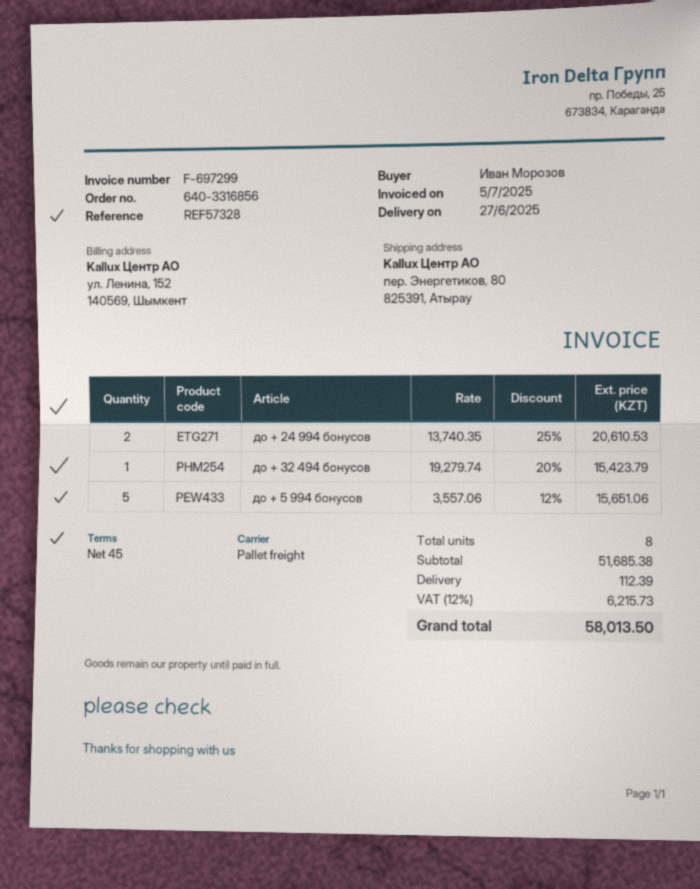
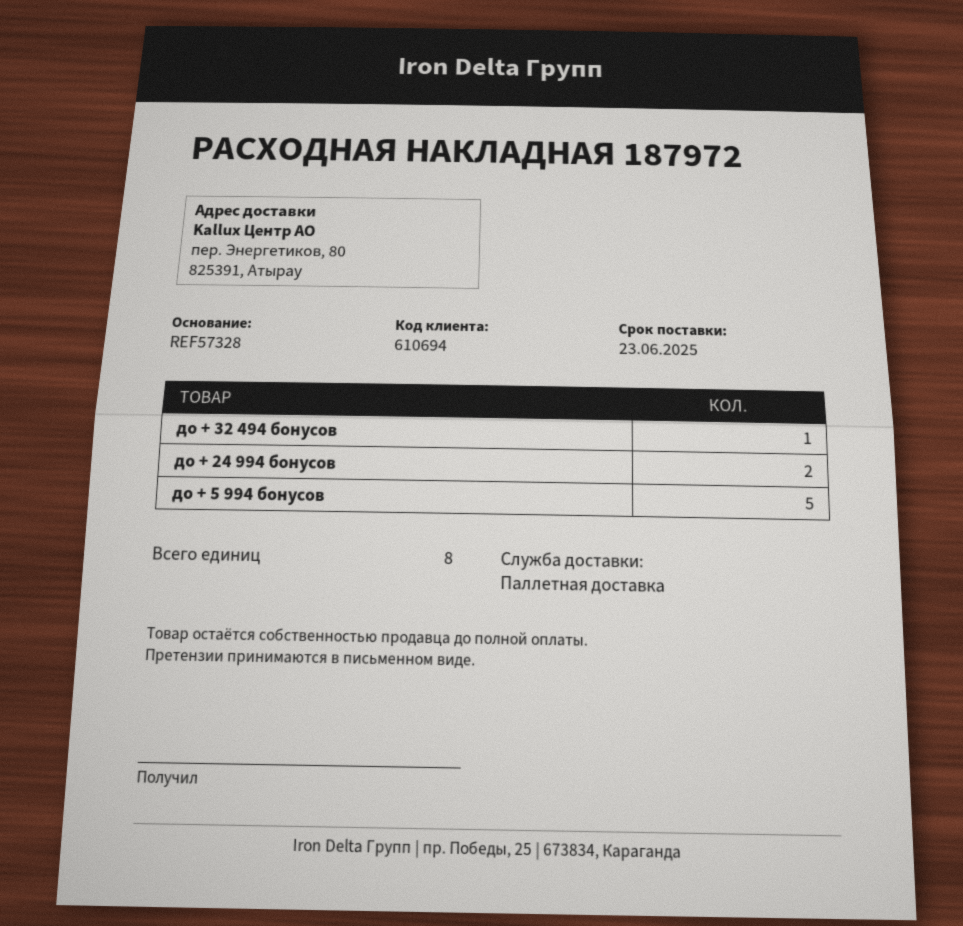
delivery date: 2025-06-27 -> 2025-06-23

